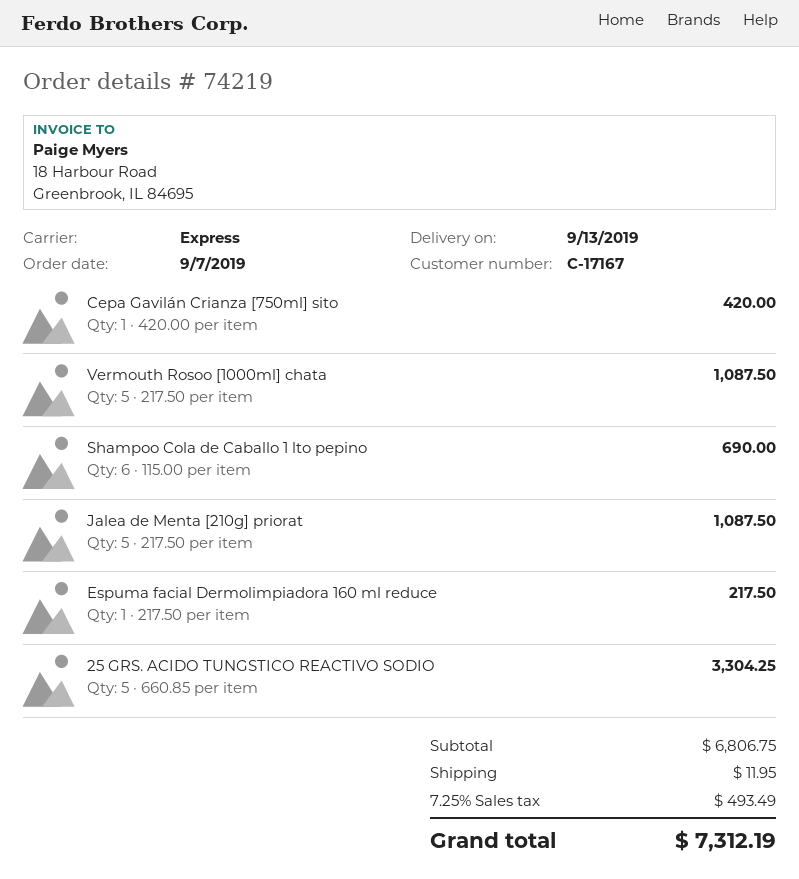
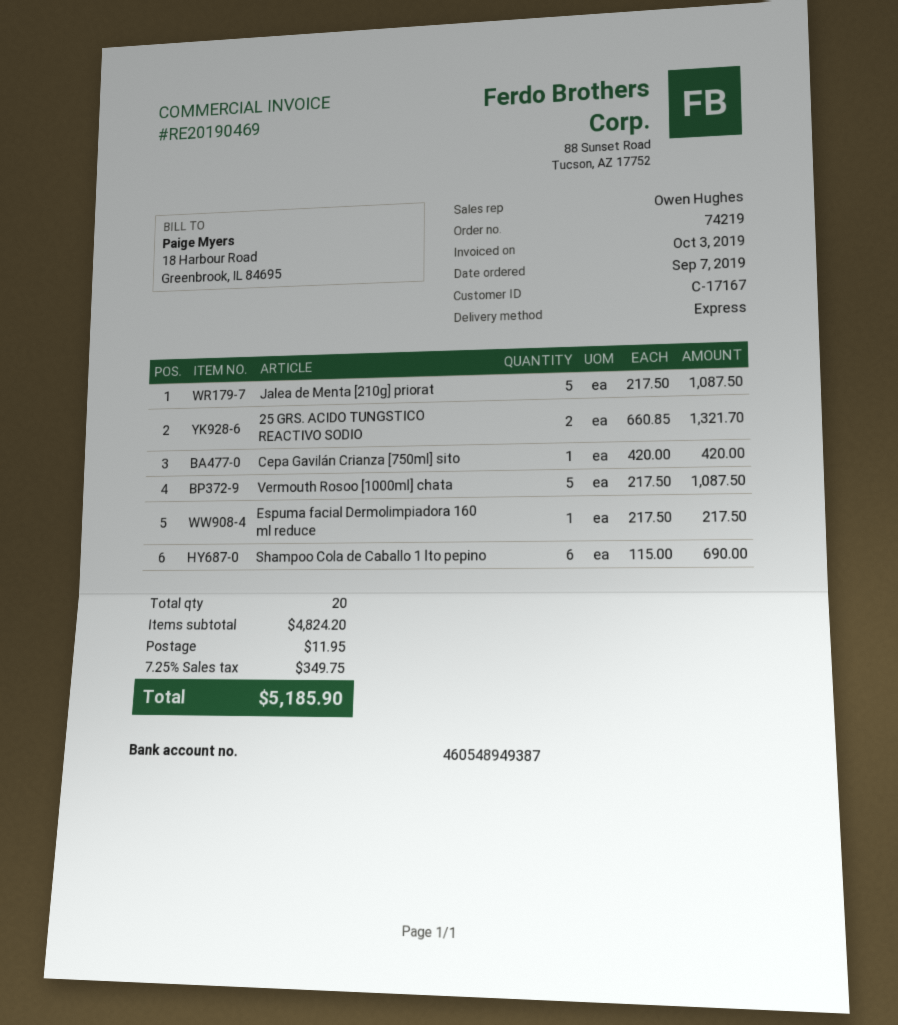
25 GRS. ACIDO TUNGSTICO REACTIVO SODIO: 5 x 660.85 = 3304.25 -> 2 x 660.85 = 1321.70
subtotal: 6806.75 -> 4824.20
tax: 7.25% = 493.49 -> 7.25% = 349.75
total: 7312.19 -> 5185.90

